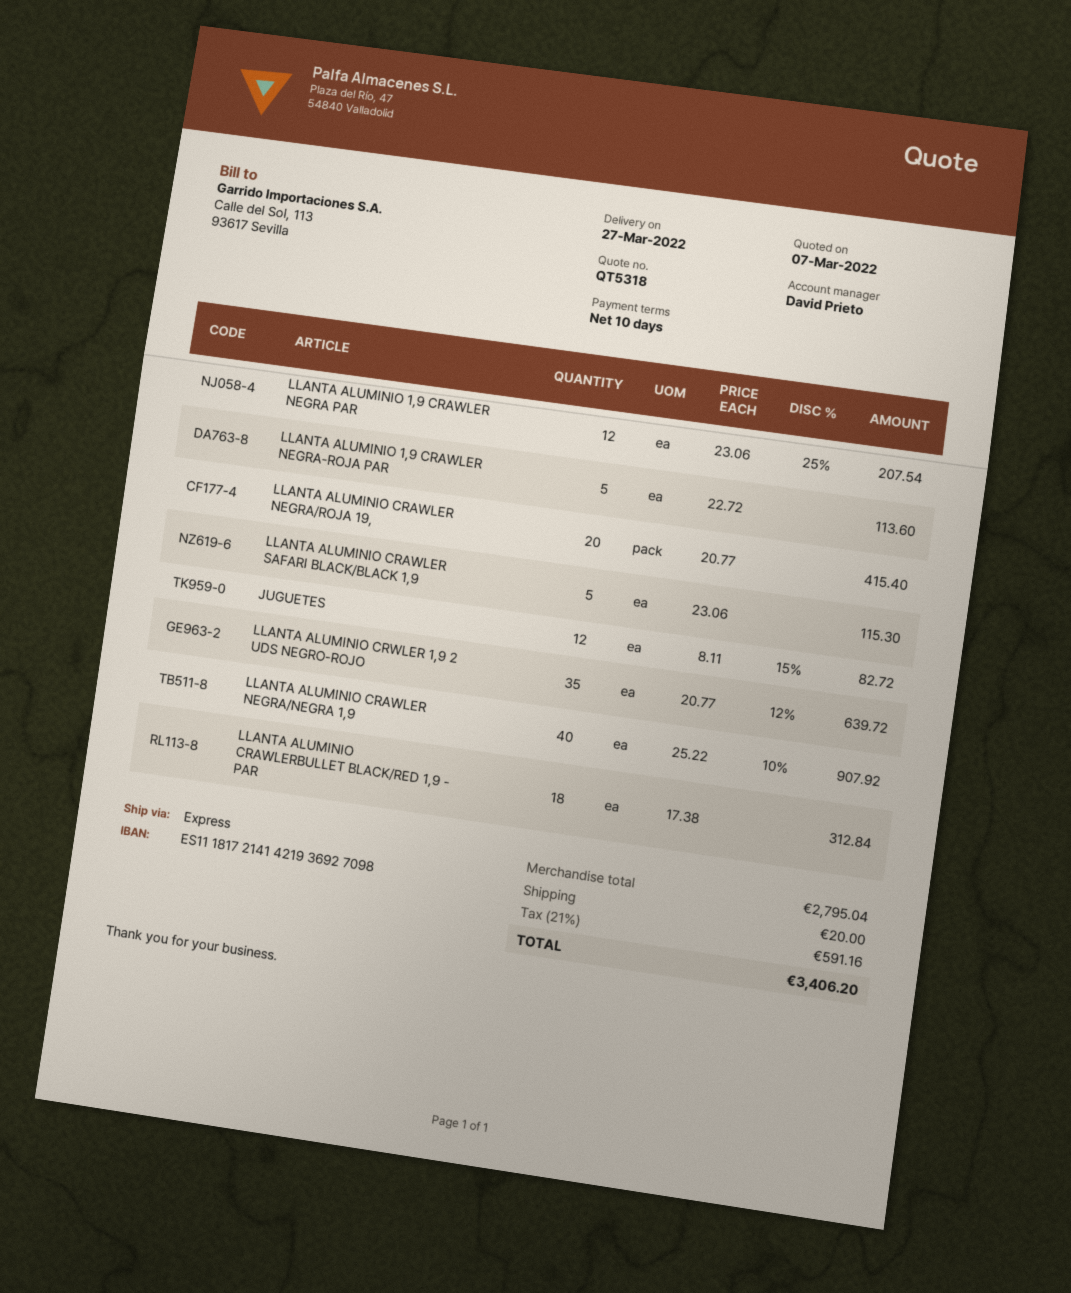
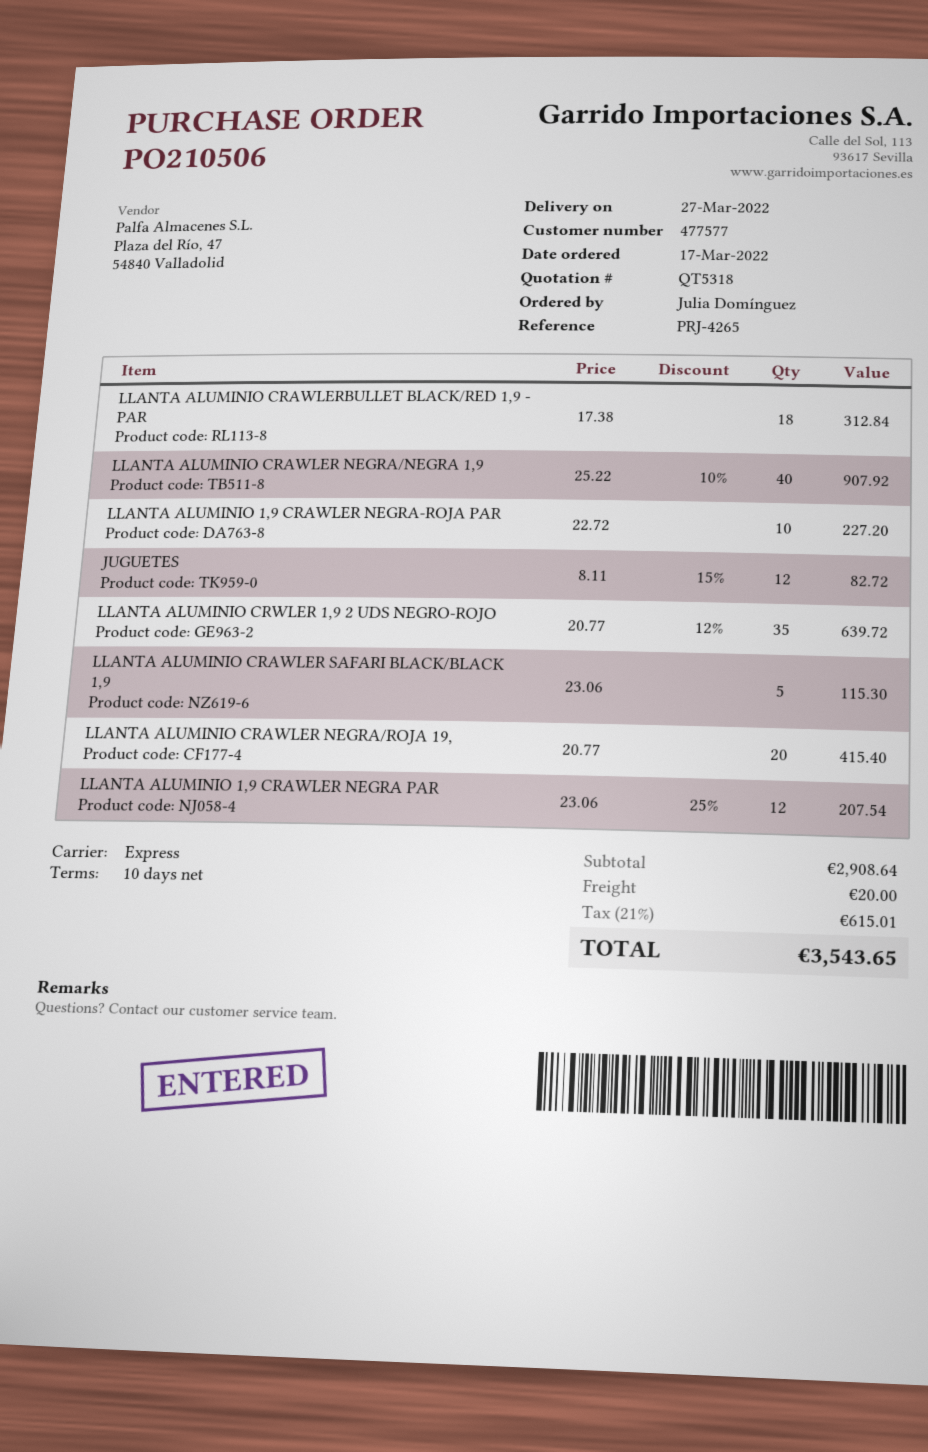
LLANTA ALUMINIO 1,9 CRAWLER NEGRA-ROJA PAR: 5 x 22.72 = 113.60 -> 10 x 22.72 = 227.20
subtotal: 2795.04 -> 2908.64
tax: 21% = 591.16 -> 21% = 615.01
total: 3406.20 -> 3543.65

